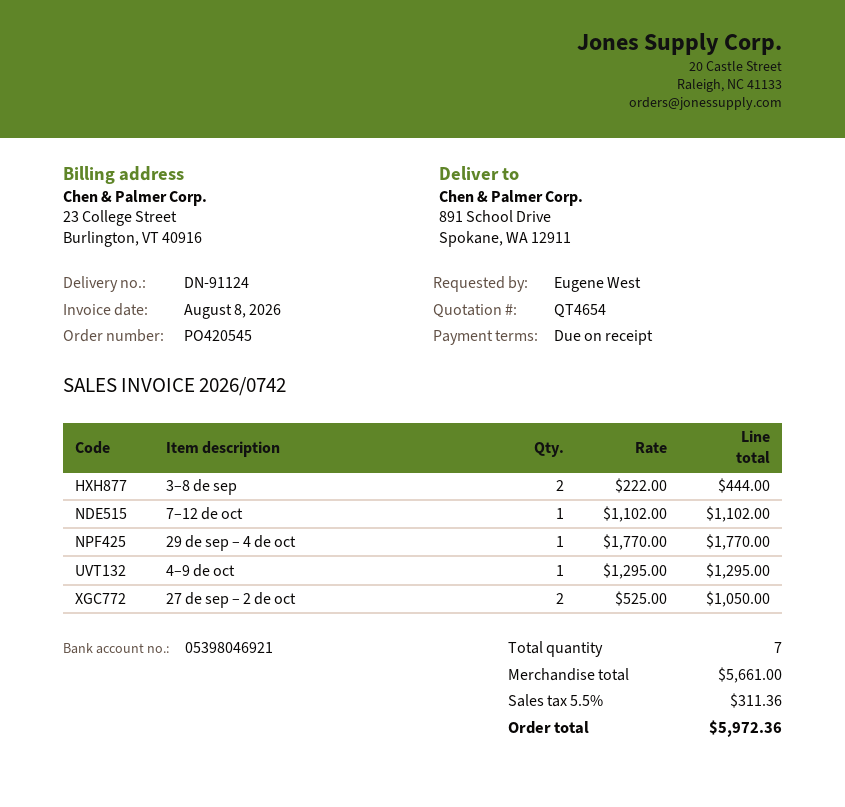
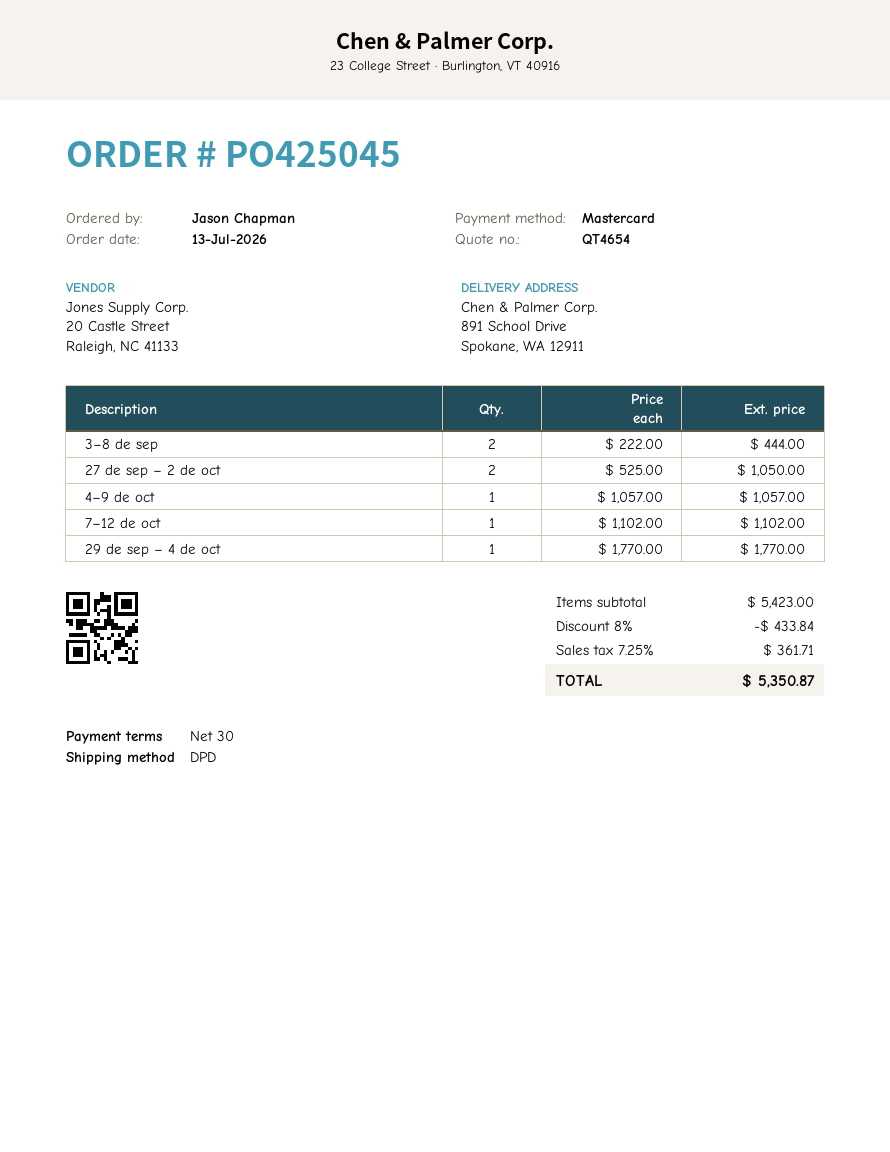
order number: PO420545 -> PO425045
payment terms: on receipt -> 30 days
ordered by: Eugene West -> Jason Chapman
4–9 de oct: 1 x 1295.00 = 1295.00 -> 1 x 1057.00 = 1057.00
subtotal: 5661.00 -> 5423.00
discount: none -> 8% = 433.84
tax: 5.5% = 311.36 -> 7.25% = 361.71
total: 5972.36 -> 5350.87

